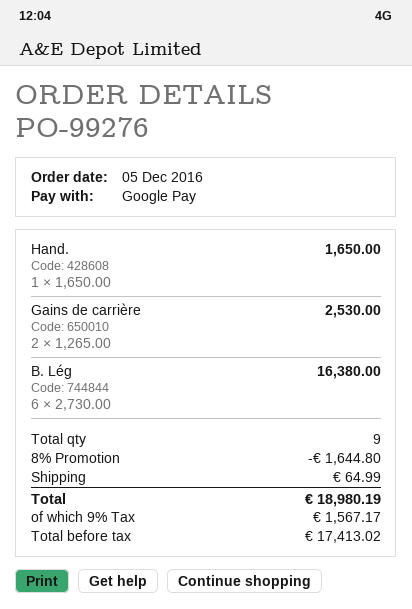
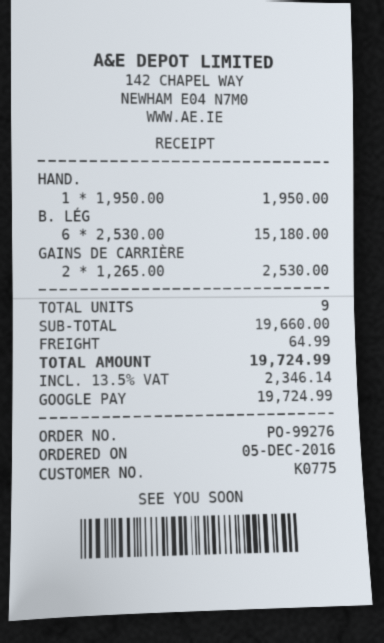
Hand.: 1 x 1650.00 = 1650.00 -> 1 x 1950.00 = 1950.00
B. Lég: 6 x 2730.00 = 16380.00 -> 6 x 2530.00 = 15180.00
discount: 8% = 1644.80 -> none
tax: 9% = 1567.17 -> 13.5% = 2346.14
total: 18980.19 -> 19724.99

